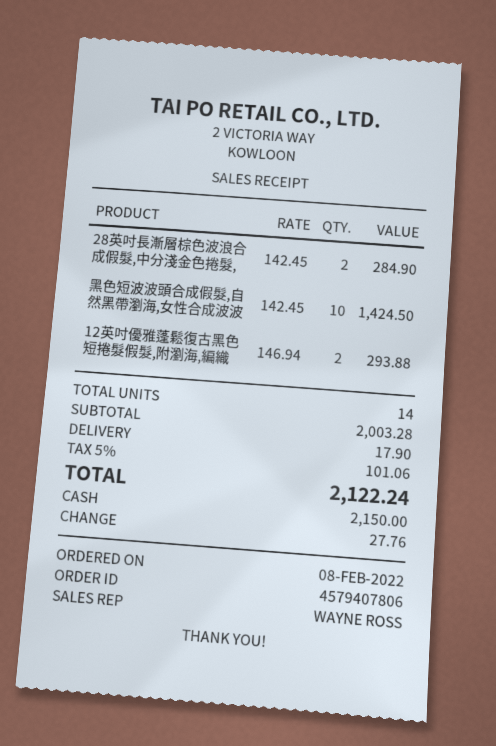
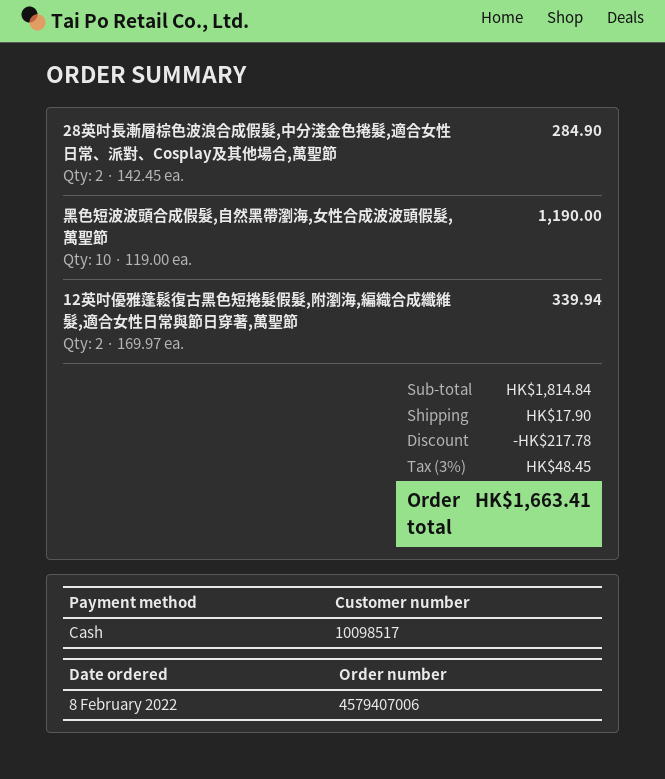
order number: 4579407806 -> 4579407006
黑色短波波頭合成假髮,自然黑帶瀏海,女性合成波波: 10 x 142.45 = 1424.50 -> 10 x 119.00 = 1190.00
12英吋優雅蓬鬆復古黑色短捲髮假髮,附瀏海,編織: 2 x 146.94 = 293.88 -> 2 x 169.97 = 339.94
subtotal: 2003.28 -> 1814.84
discount: none -> 217.78
tax: 5% = 101.06 -> 3% = 48.45
total: 2122.24 -> 1663.41

